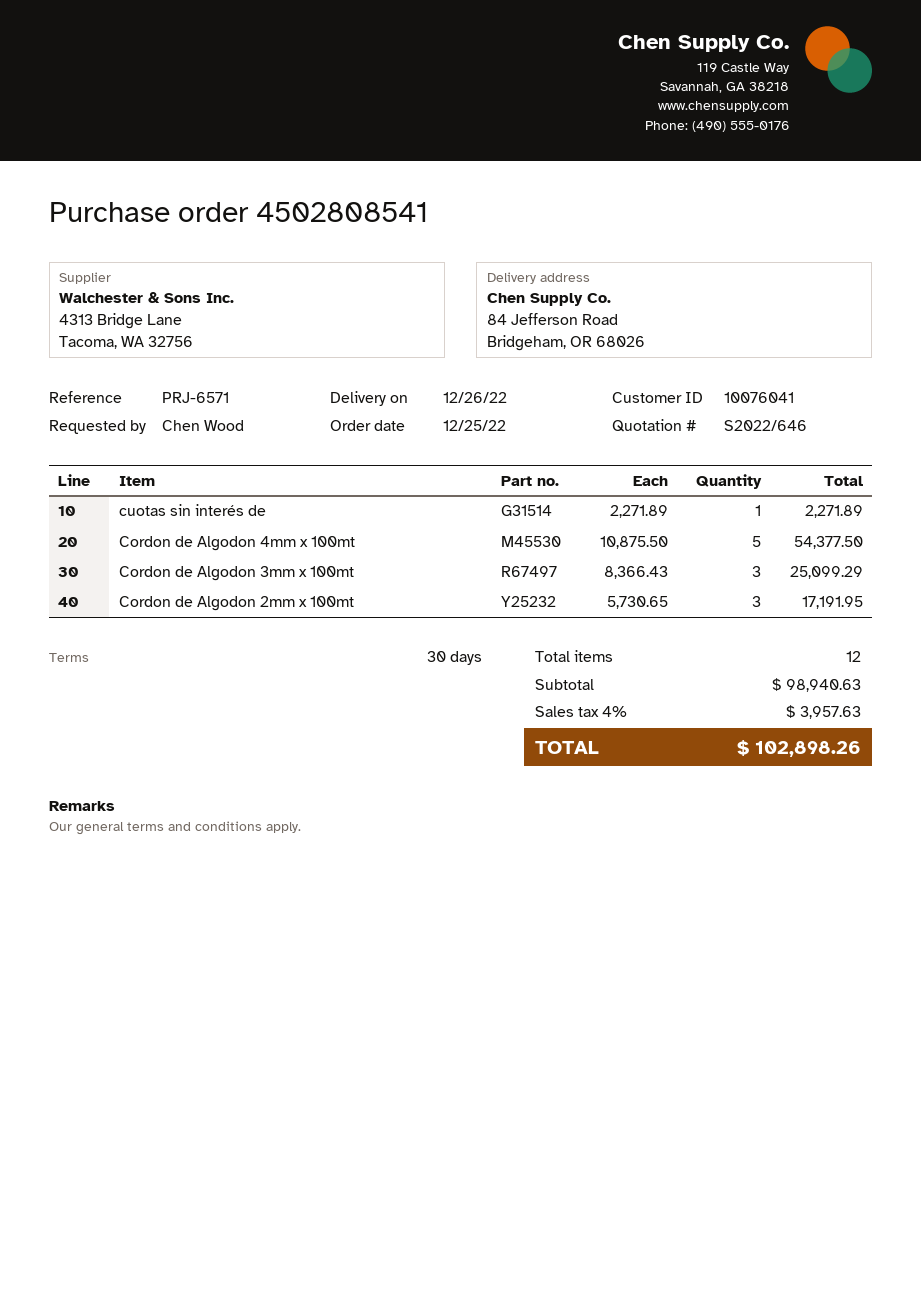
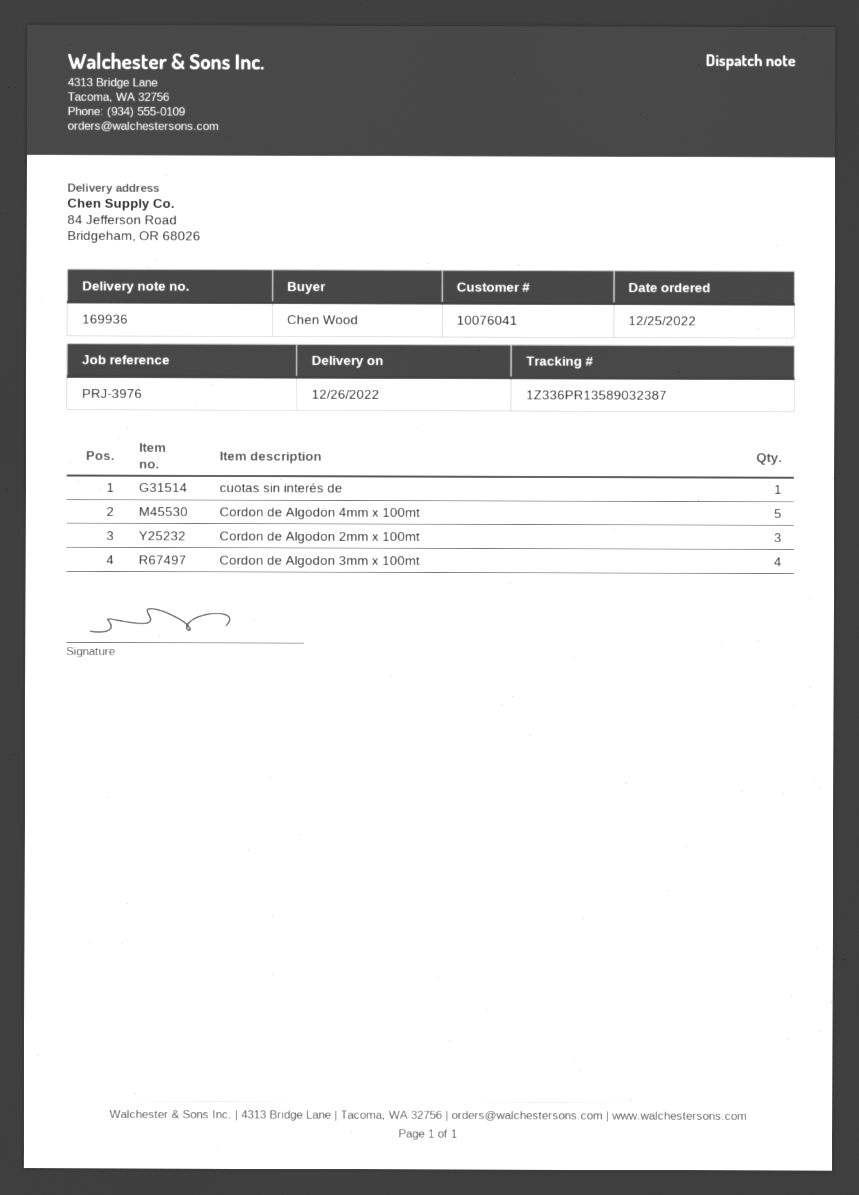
reference: PRJ-6571 -> PRJ-3976
Cordon de Algodon 3mm x 100mt: 3 -> 4

